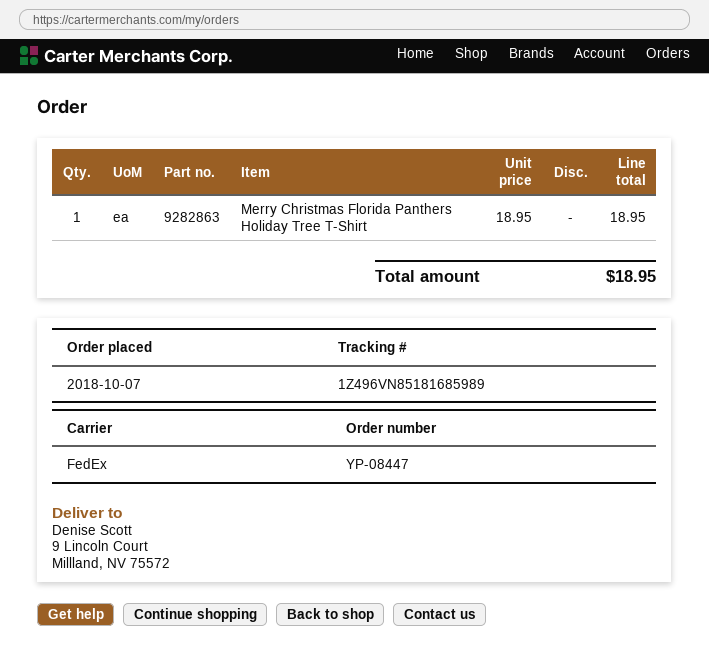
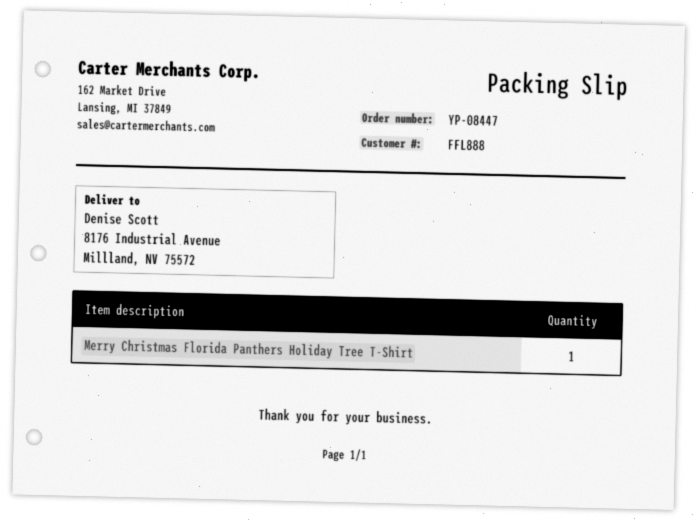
ship to: 9 Lincoln Court, Millland, NV 75572 -> 8176 Industrial Avenue, Millland, NV 75572

